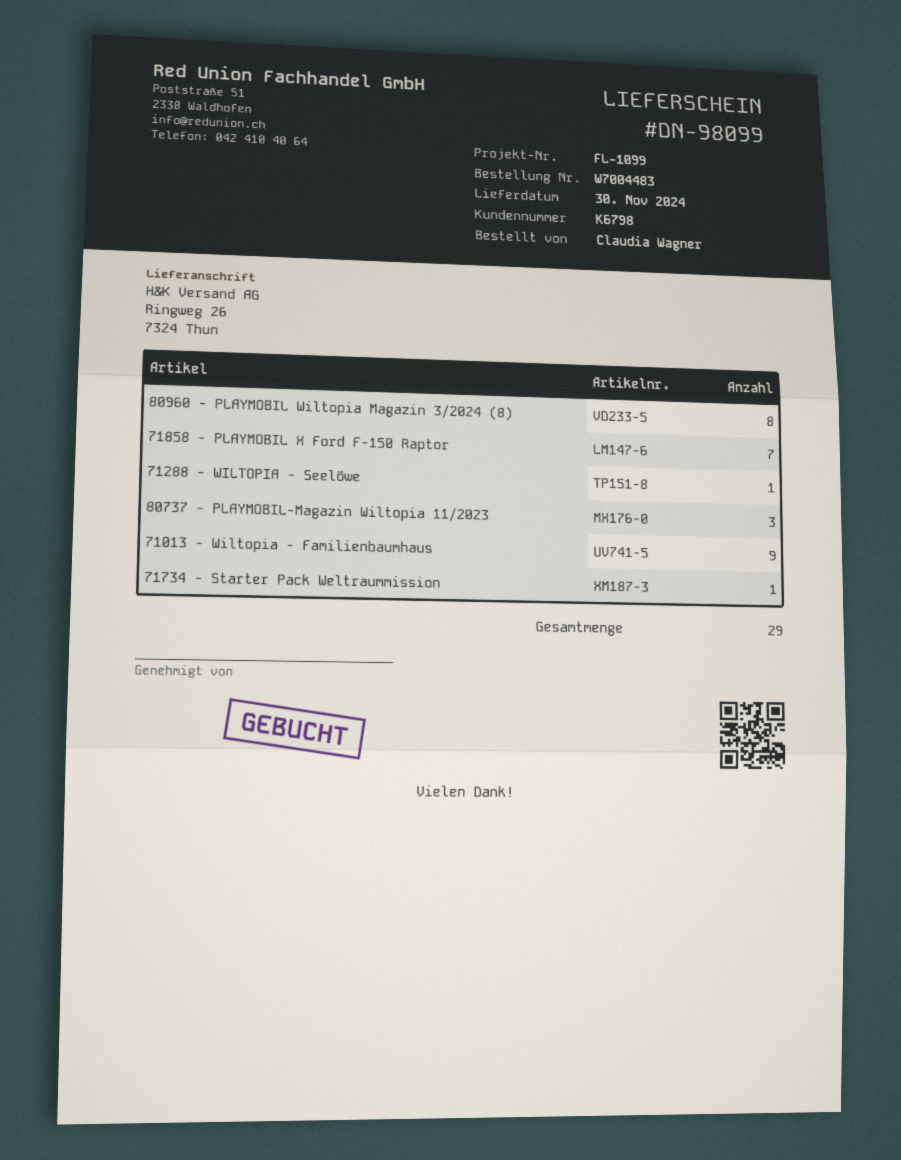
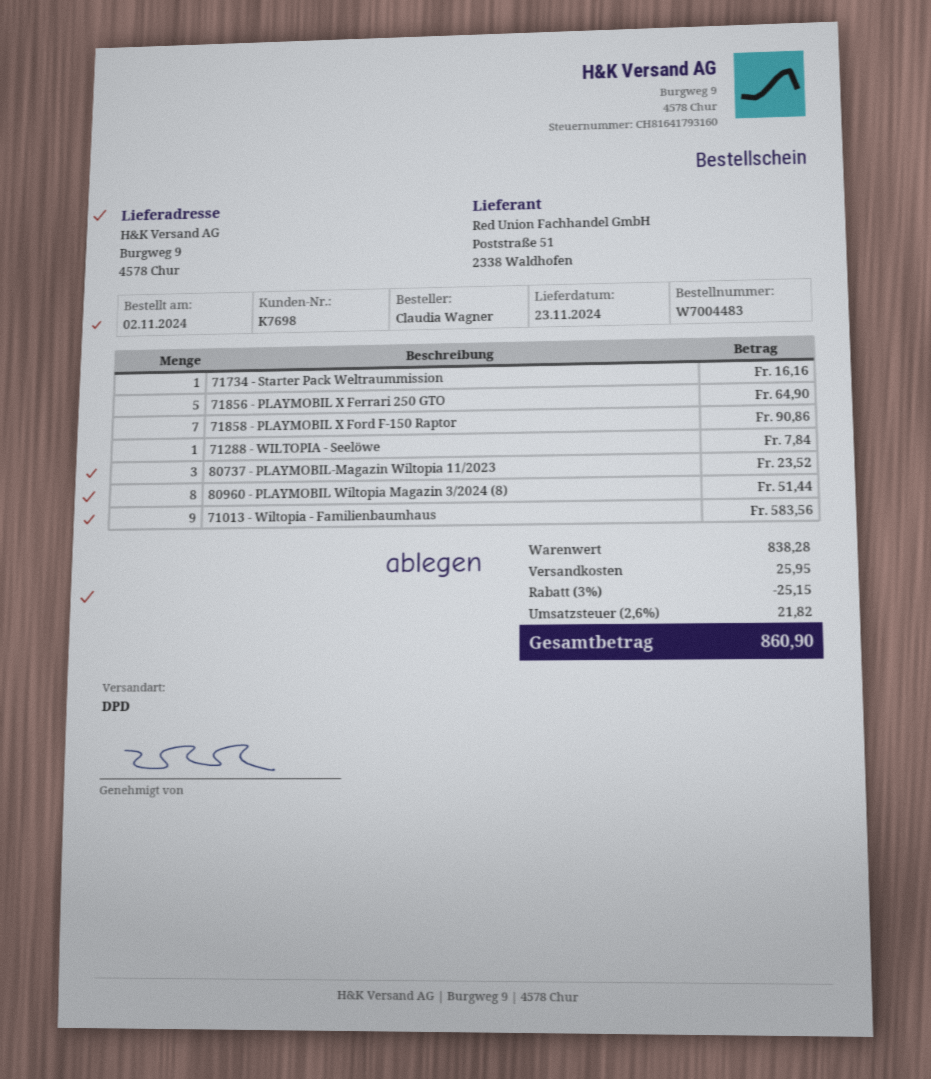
delivery date: 2024-11-30 -> 2024-11-23
customer number: K6798 -> K7698
ship to: Ringweg 26, 7324 Thun -> Burgweg 9, 4578 Chur
71856 - PLAYMOBIL X Ferrari 250 GTO: none -> 5

